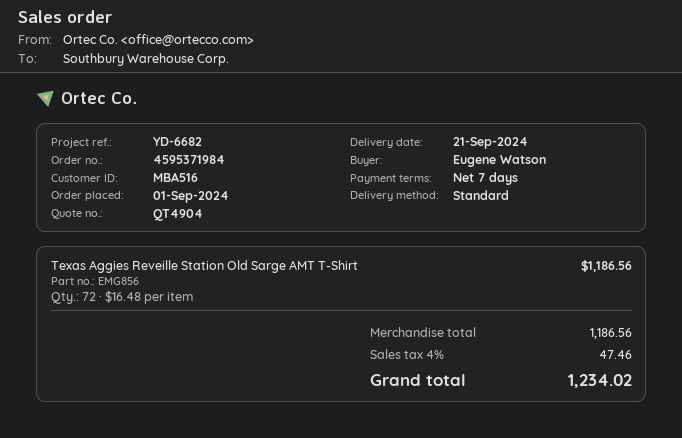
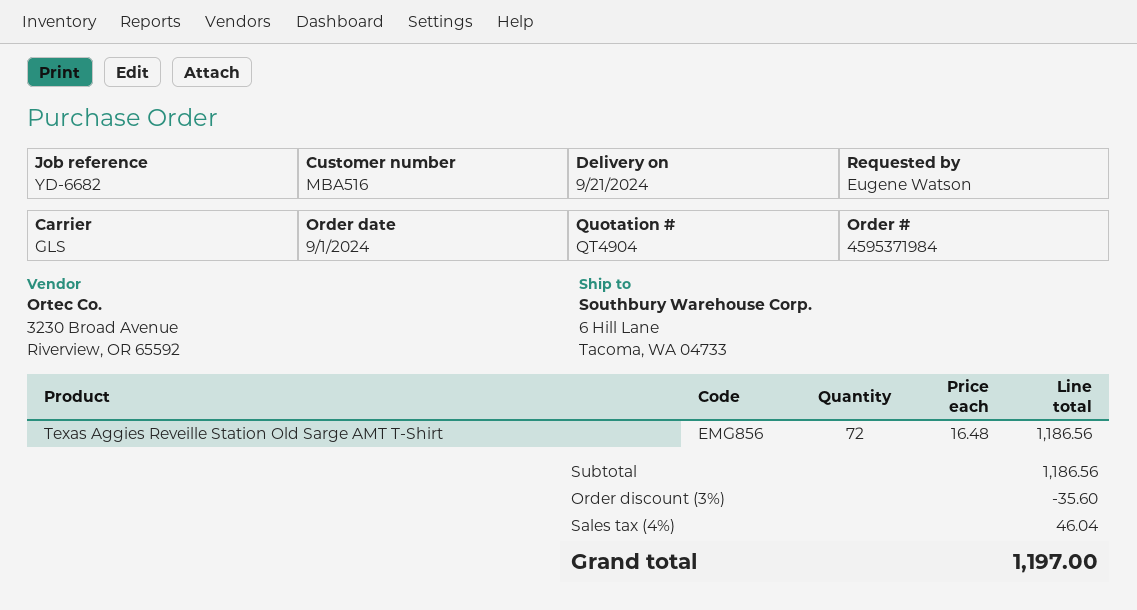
shipping method: standard -> GLS
discount: none -> 3% = 35.60
tax: 4% = 47.46 -> 4% = 46.04
total: 1234.02 -> 1197.00

